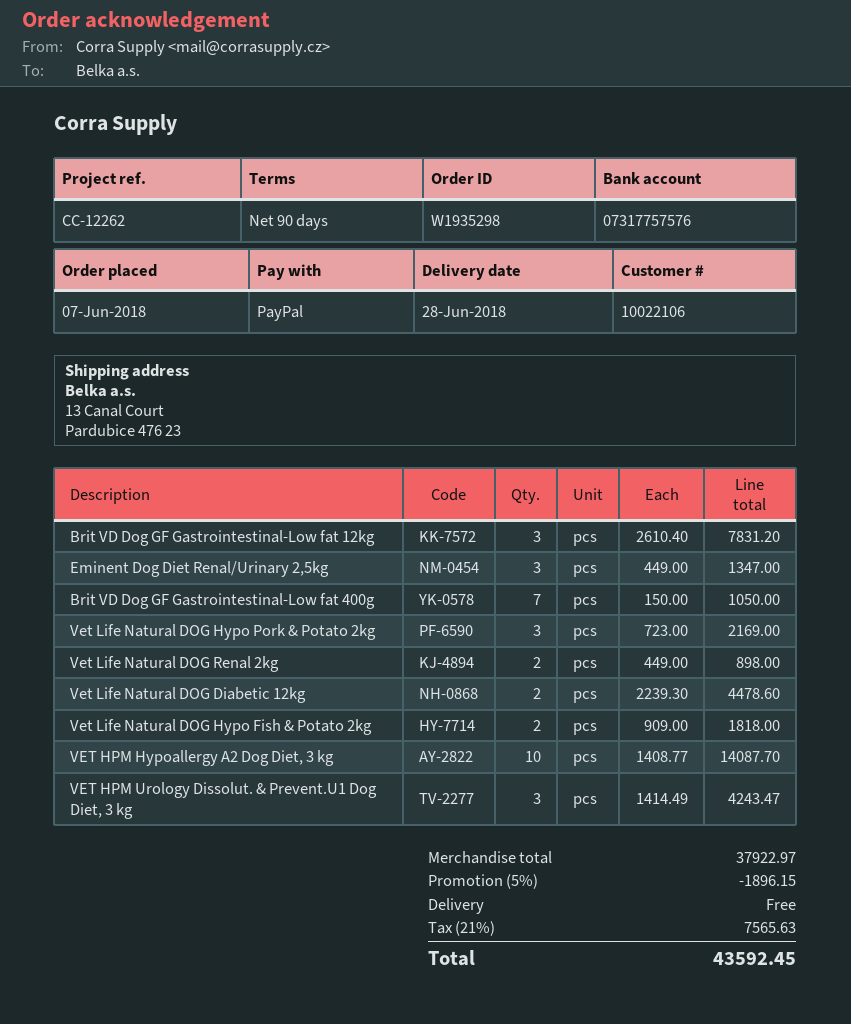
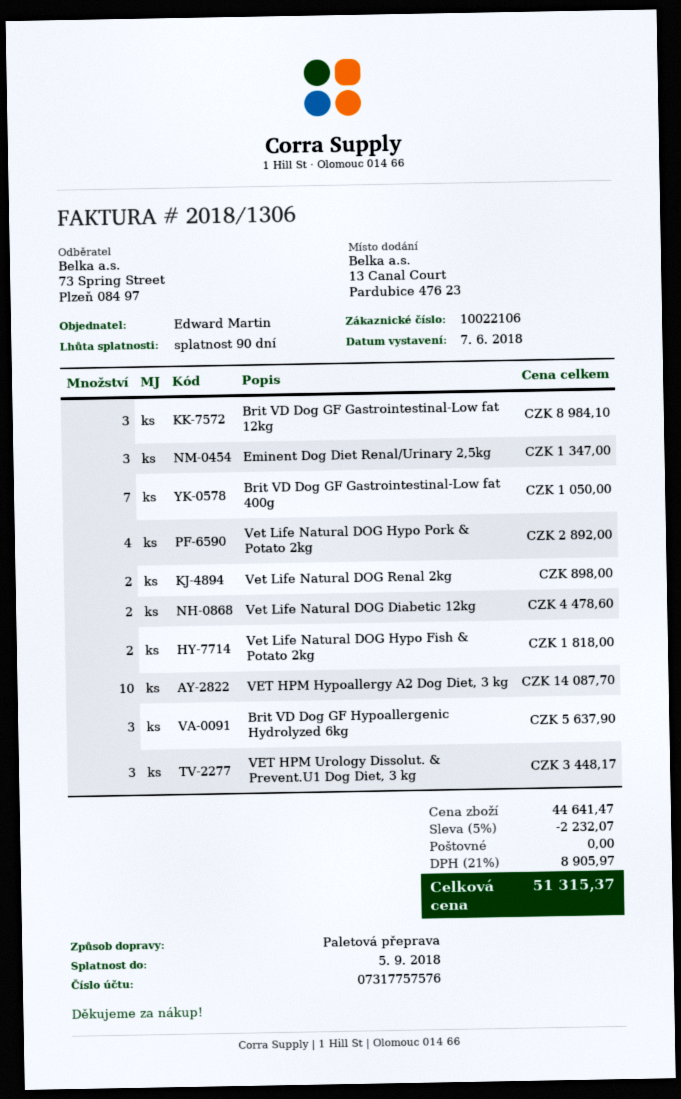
Brit VD Dog GF Gastrointestinal-Low fat 12kg: 3 for 7831.20 -> 3 for 8984.10
Vet Life Natural DOG Hypo Pork & Potato 2kg: 3 for 2169.00 -> 4 for 2892.00
VET HPM Urology Dissolut. & Prevent.U1 Dog Diet, 3 kg: 3 for 4243.47 -> 3 for 3448.17
Brit VD Dog GF Hypoallergenic Hydrolyzed 6kg: none -> 3 for 5637.90
subtotal: 37922.97 -> 44641.47
discount: 5% = 1896.15 -> 5% = 2232.07
tax: 21% = 7565.63 -> 21% = 8905.97
total: 43592.45 -> 51315.37

